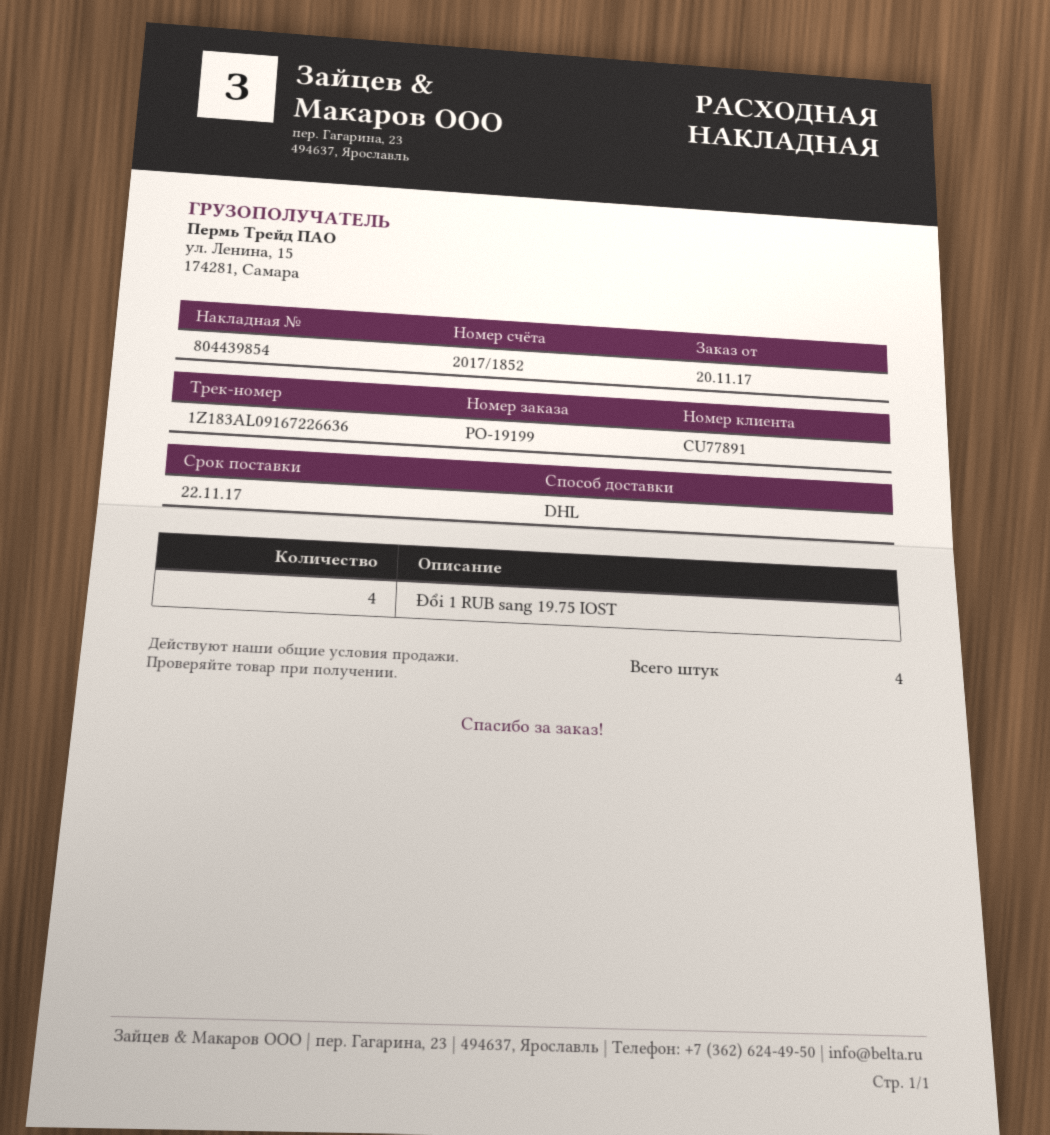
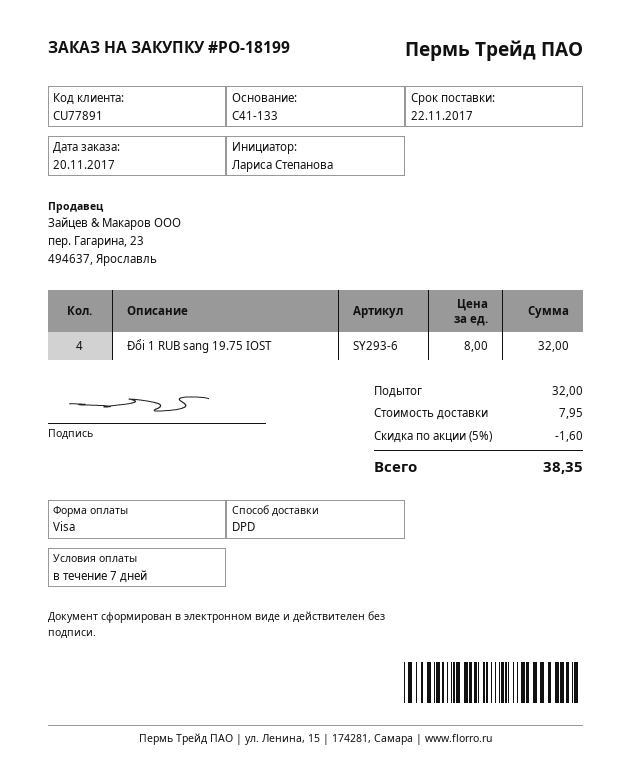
order number: PO-19199 -> PO-18199
shipping method: DHL -> DPD

